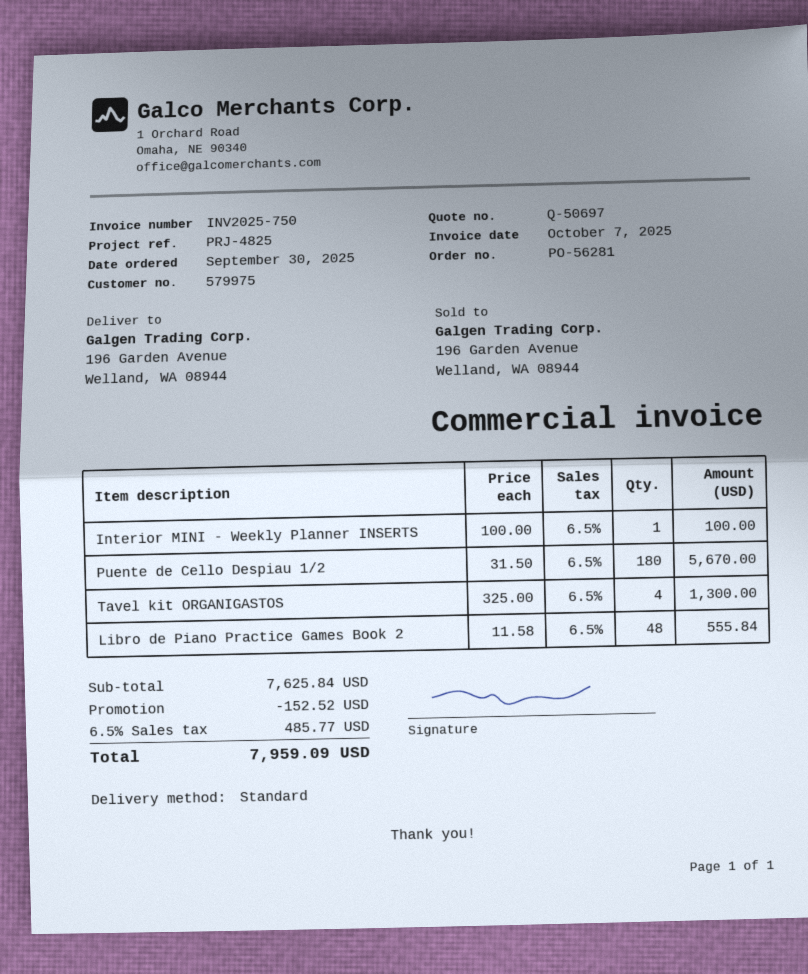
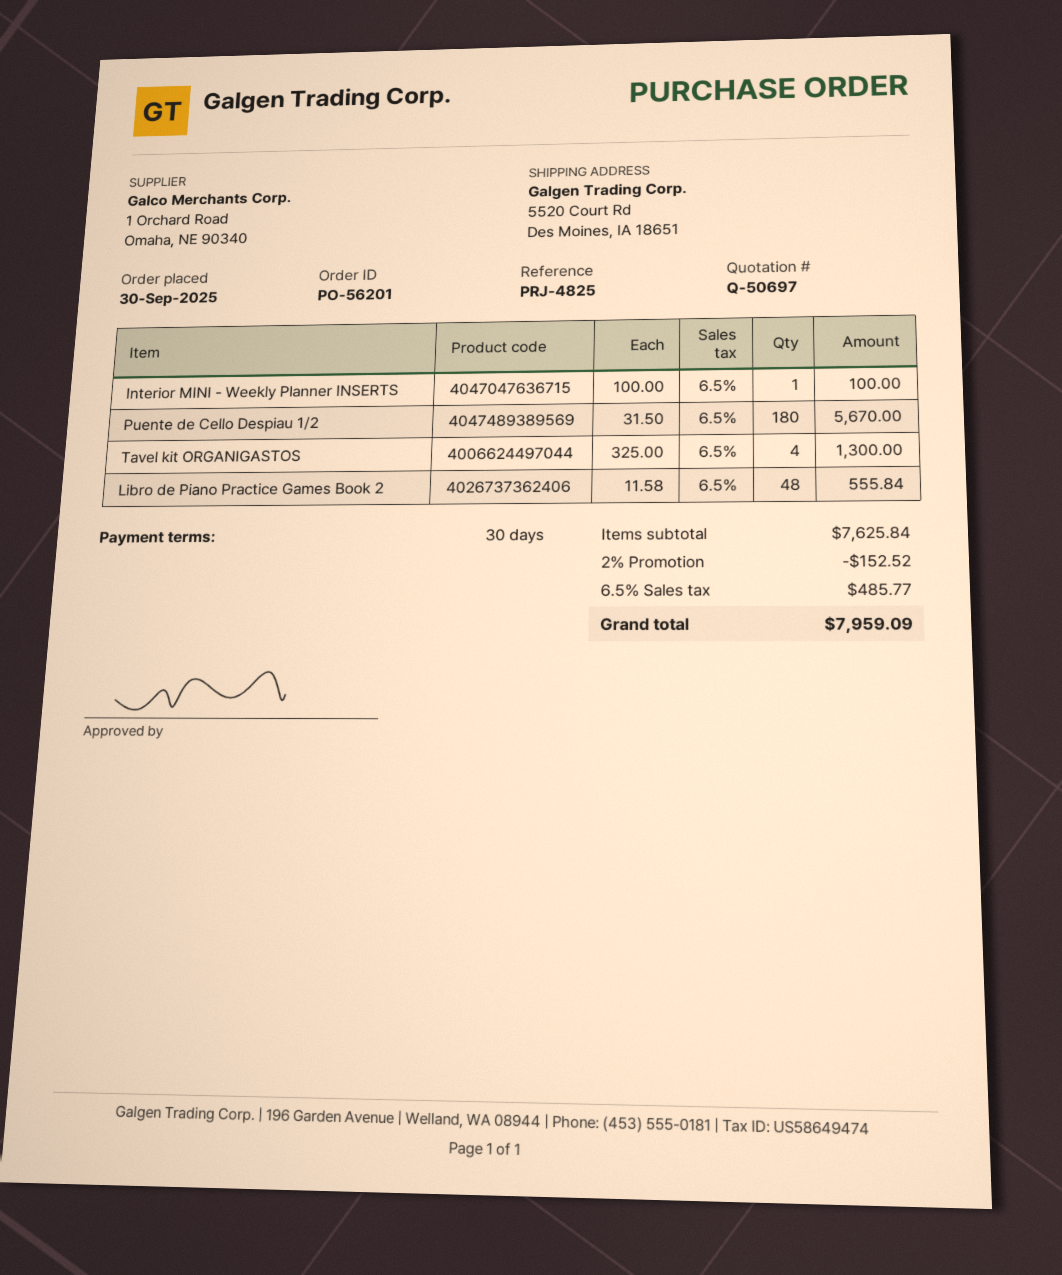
order number: PO-56281 -> PO-56201
ship to: 196 Garden Avenue, Welland, WA 08944 -> 5520 Court Rd, Des Moines, IA 18651

